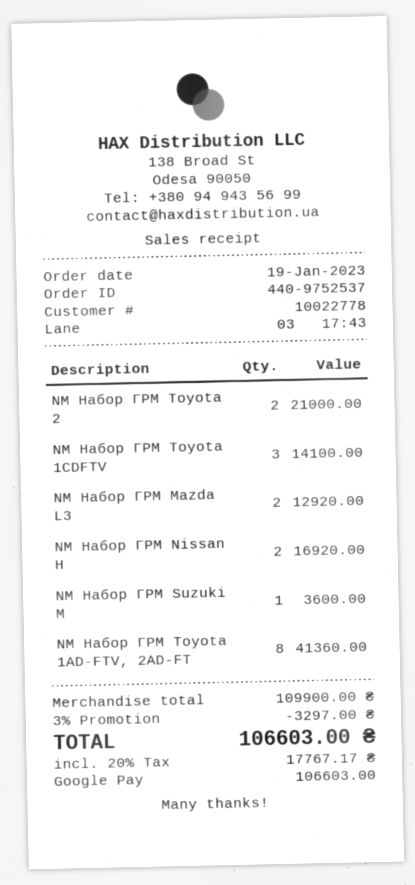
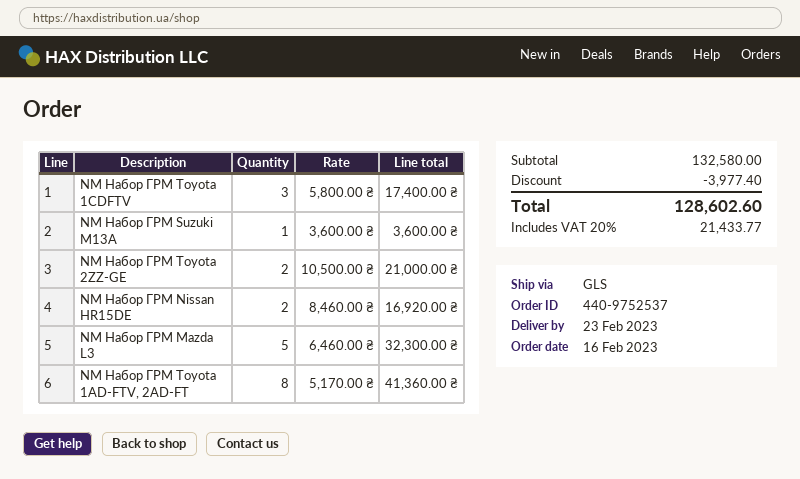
order date: 2023-01-19 -> 2023-02-16
NM Набор ГРМ Toyota 1CDFTV: 3 for 14100.00 -> 3 for 17400.00
NM Набор ГРМ Mazda L3: 2 for 12920.00 -> 5 for 32300.00
subtotal: 109900.00 -> 132580.00
discount: 3297.00 -> 3977.40
tax: 20% = 17767.17 -> 20% = 21433.77
total: 106603.00 -> 128602.60

